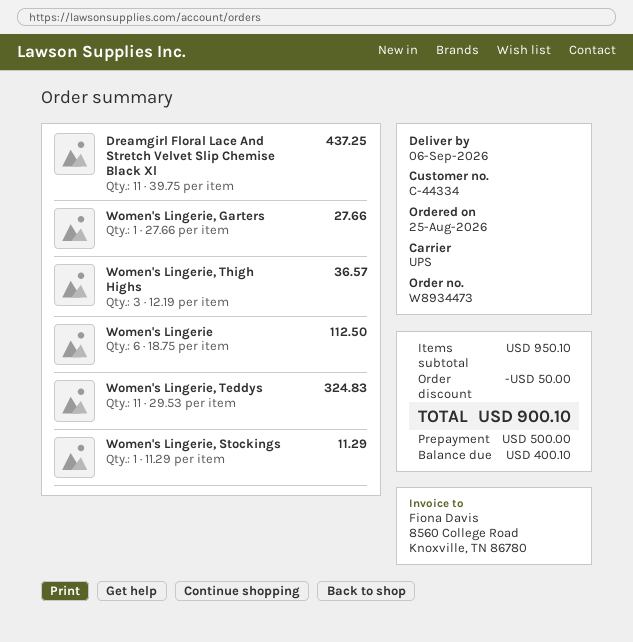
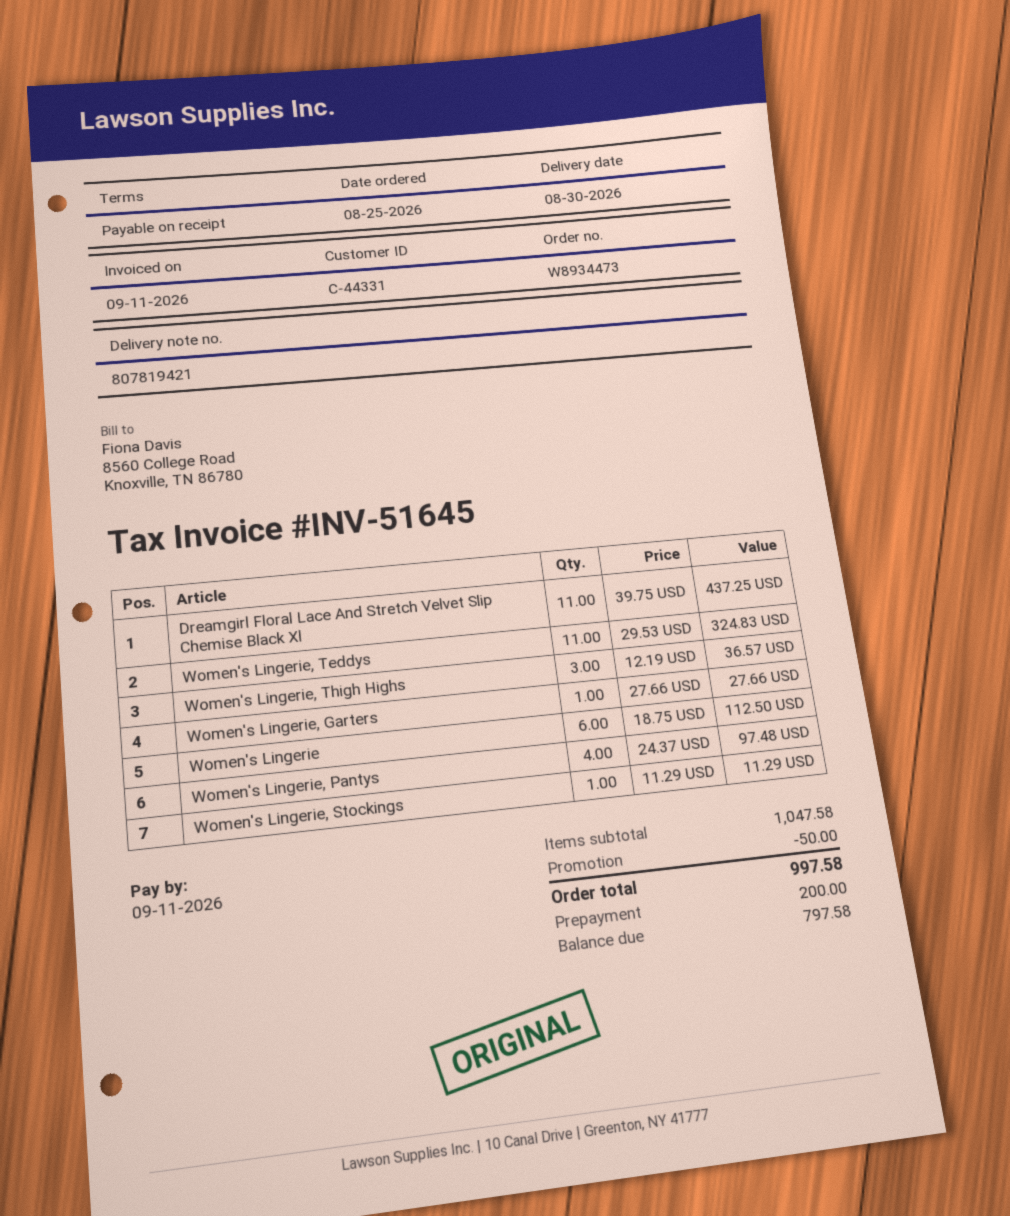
delivery date: 2026-09-06 -> 2026-08-30
customer number: C-44334 -> C-44331
Women's Lingerie, Pantys: none -> 4 x 24.37 = 97.48
subtotal: 950.10 -> 1047.58
total: 900.10 -> 997.58
deposit: 500.00 -> 200.00
balance: 400.10 -> 797.58

